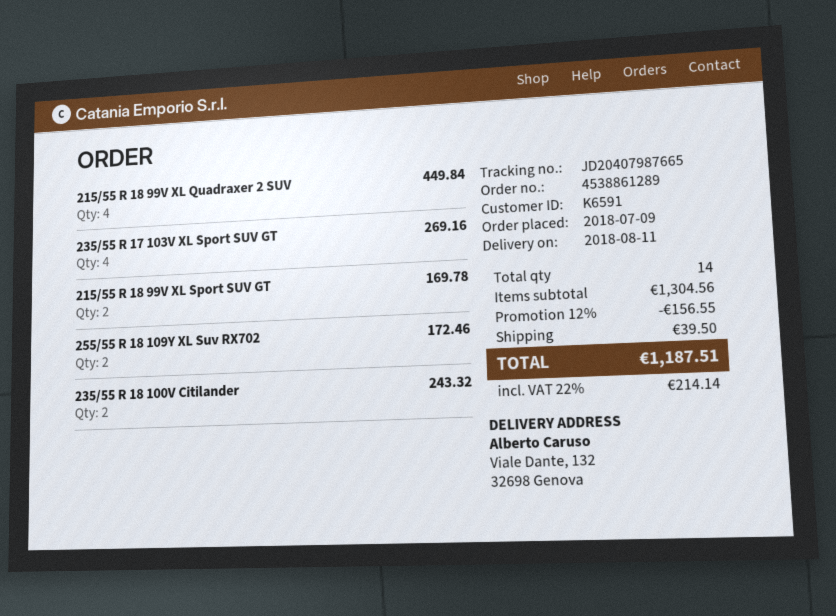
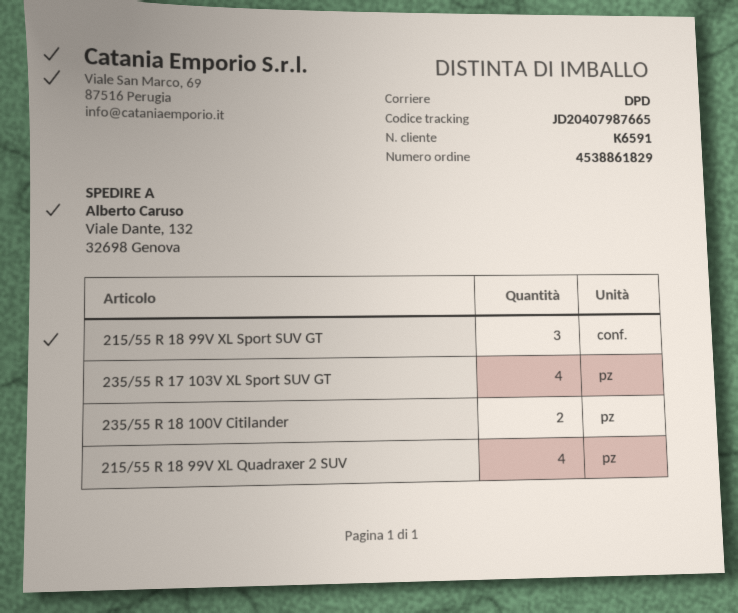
order number: 4538861289 -> 4538861829
215/55 R 18 99V XL Sport SUV GT: 2 -> 3
255/55 R 18 109Y XL Suv RX702: 2 -> none

